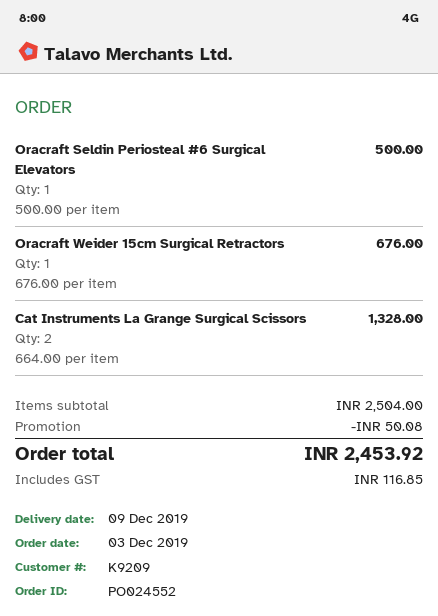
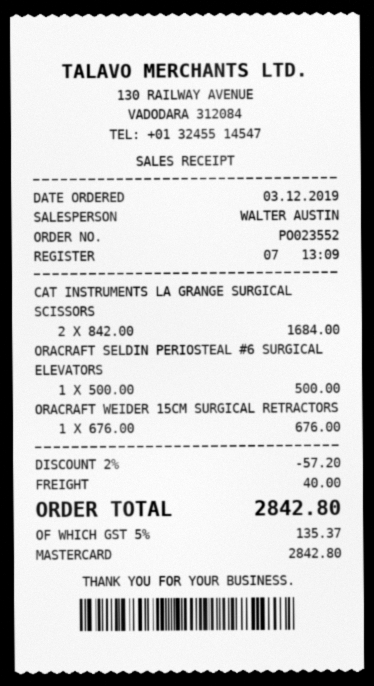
order number: PO024552 -> PO023552
Cat Instruments La Grange Surgical Scissors: 2 x 664.00 = 1328.00 -> 2 x 842.00 = 1684.00
discount: 50.08 -> 57.20
shipping: none -> 40.00
tax: 116.85 -> 135.37
total: 2453.92 -> 2842.80

